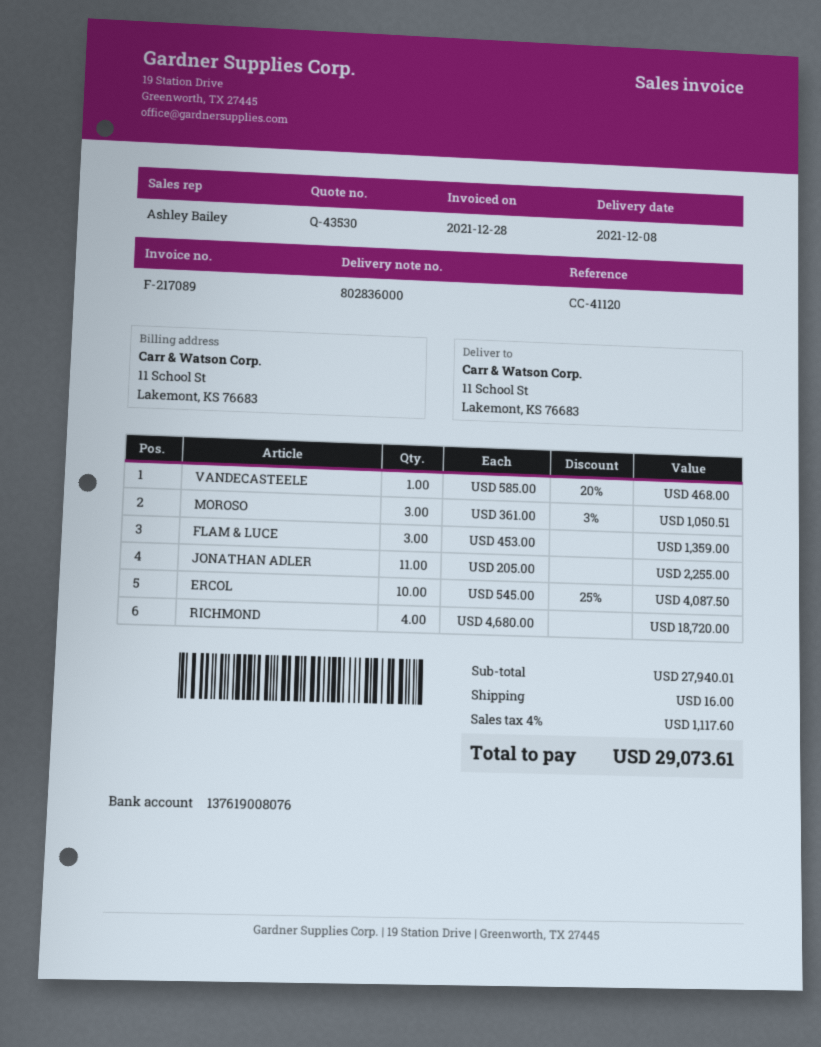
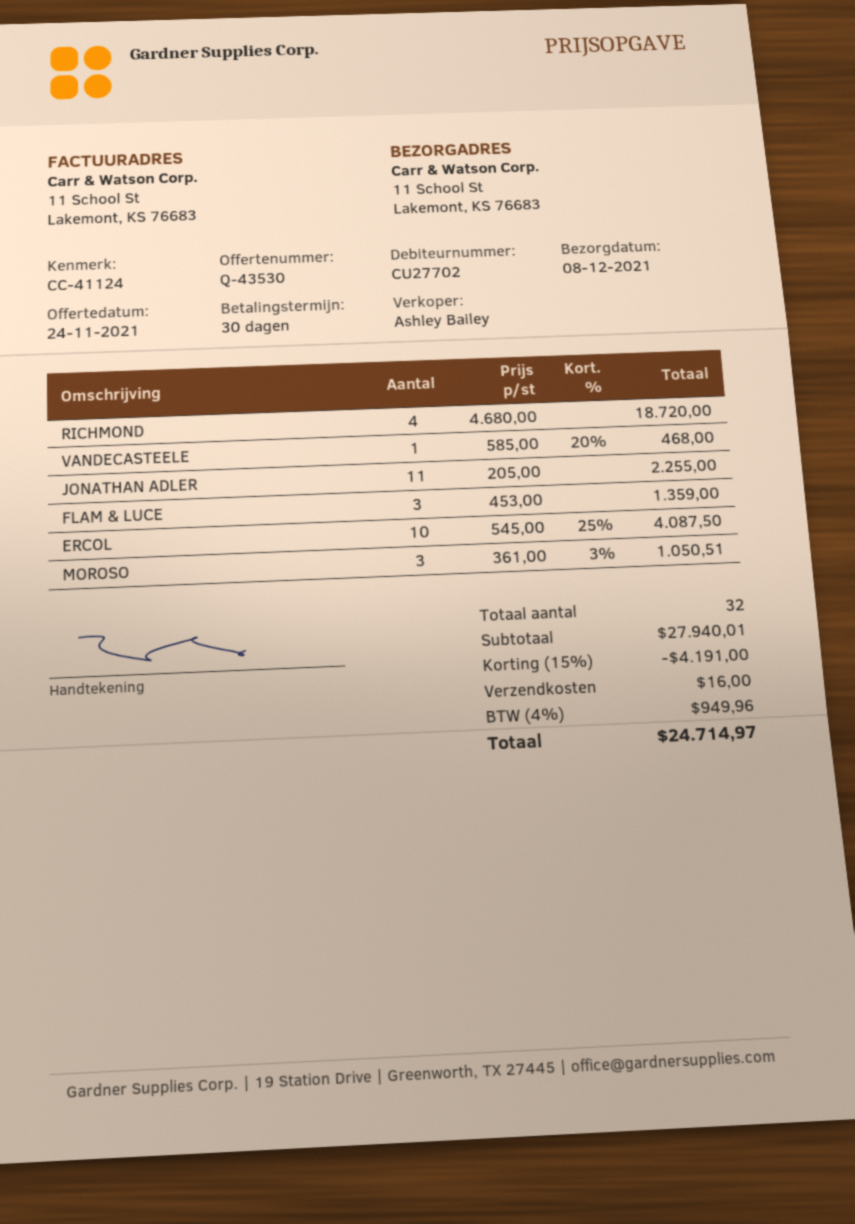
reference: CC-41120 -> CC-41124
discount: none -> 15% = 4191.00
tax: 4% = 1117.60 -> 4% = 949.96
total: 29073.61 -> 24714.97

